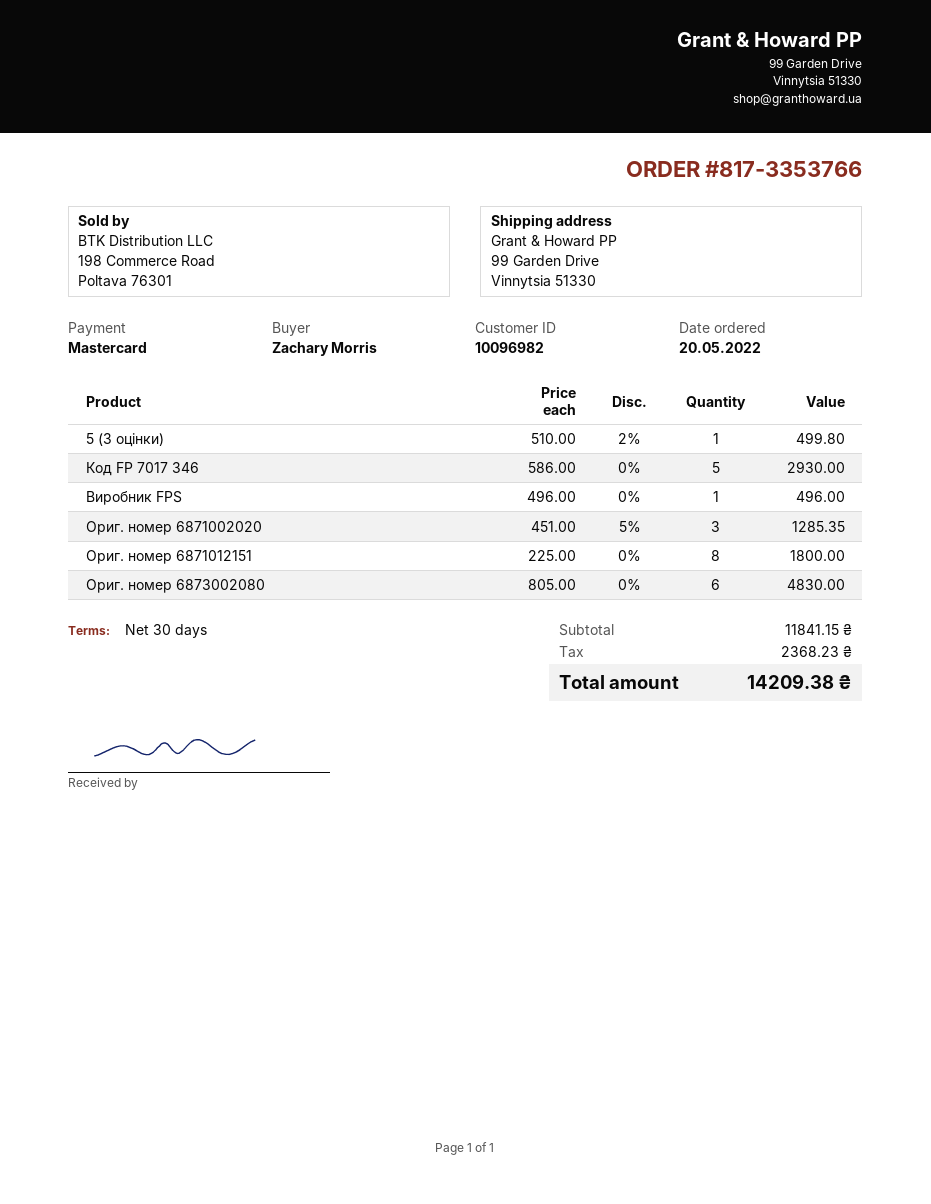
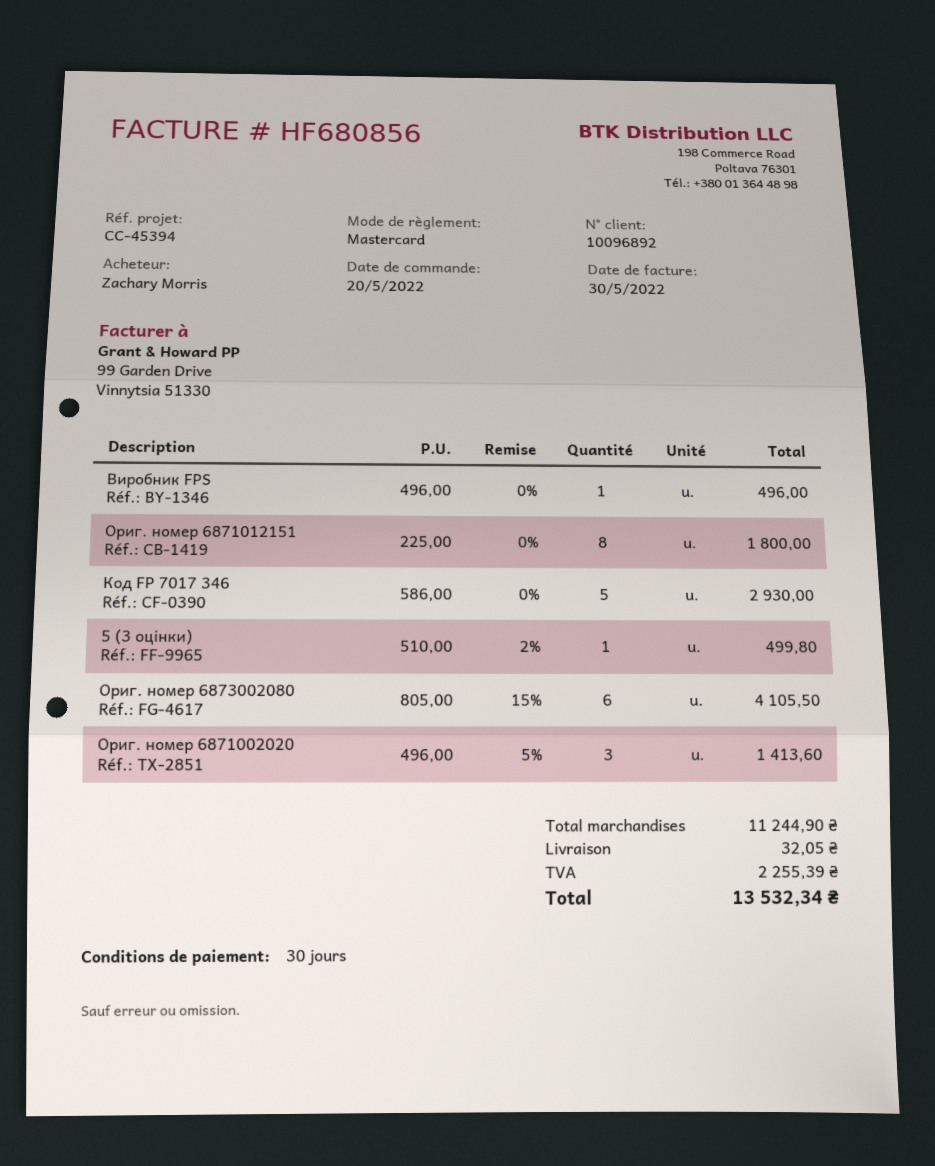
customer number: 10096982 -> 10096892
Ориг. номер 6871002020: 3 x 451.00 - 5% = 1285.35 -> 3 x 496.00 - 5% = 1413.60
Ориг. номер 6873002080: 6 x 805.00 = 4830.00 -> 6 x 805.00 - 15% = 4105.50
subtotal: 11841.15 -> 11244.90
shipping: none -> 32.05
tax: 2368.23 -> 2255.39
total: 14209.38 -> 13532.34

